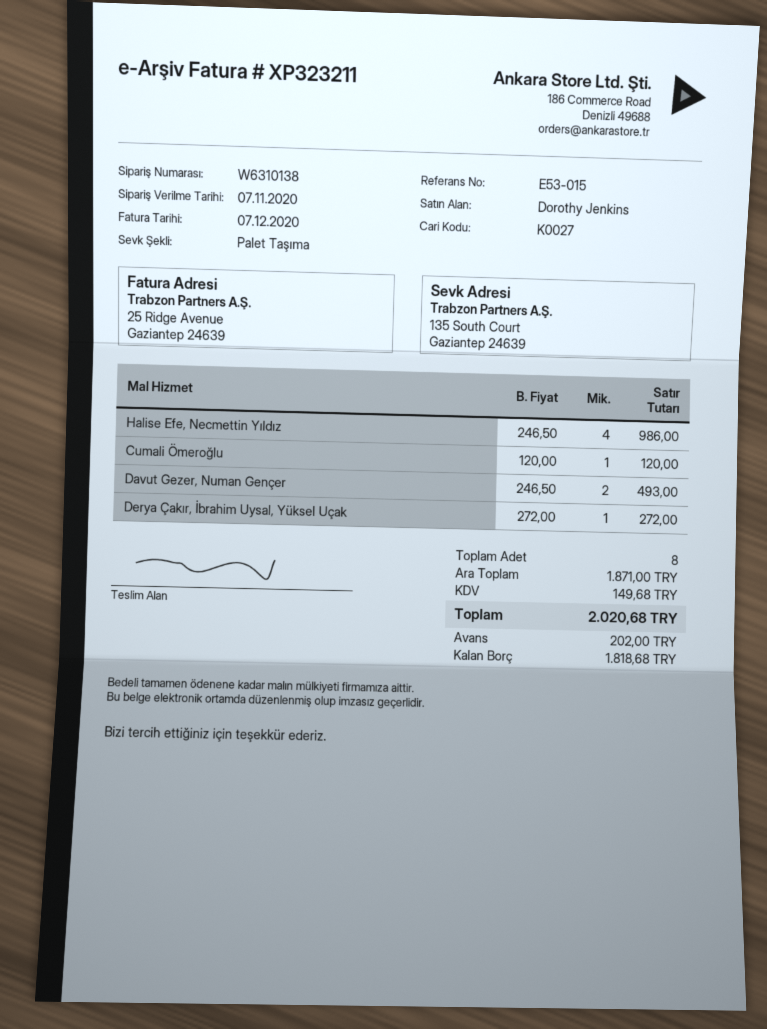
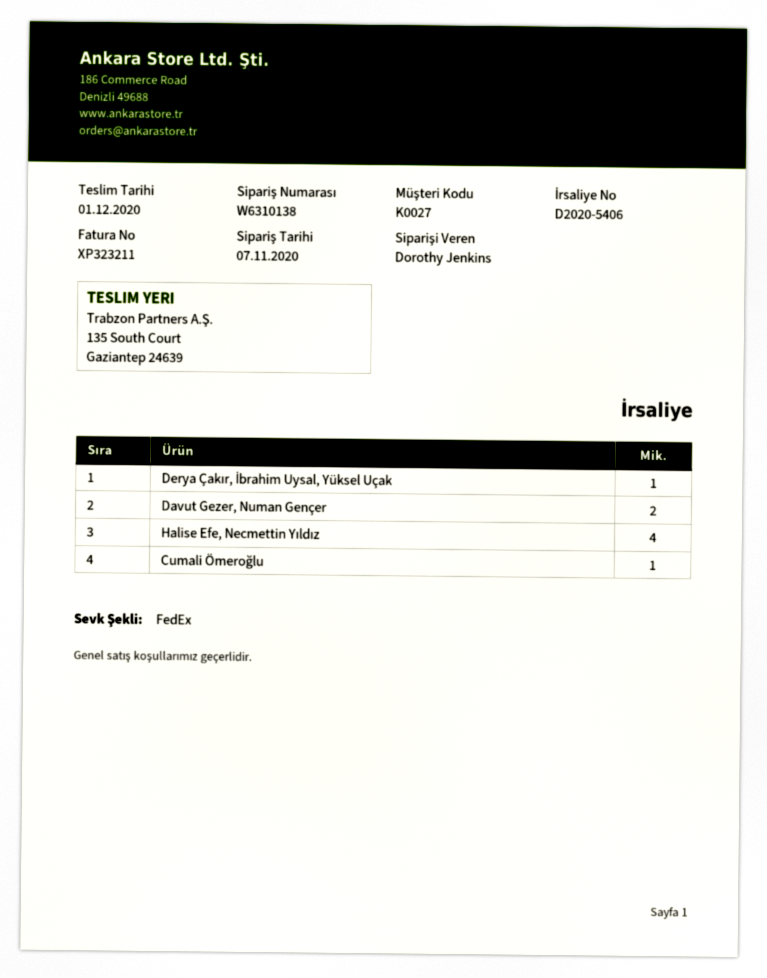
shipping method: pallet freight -> FedEx

